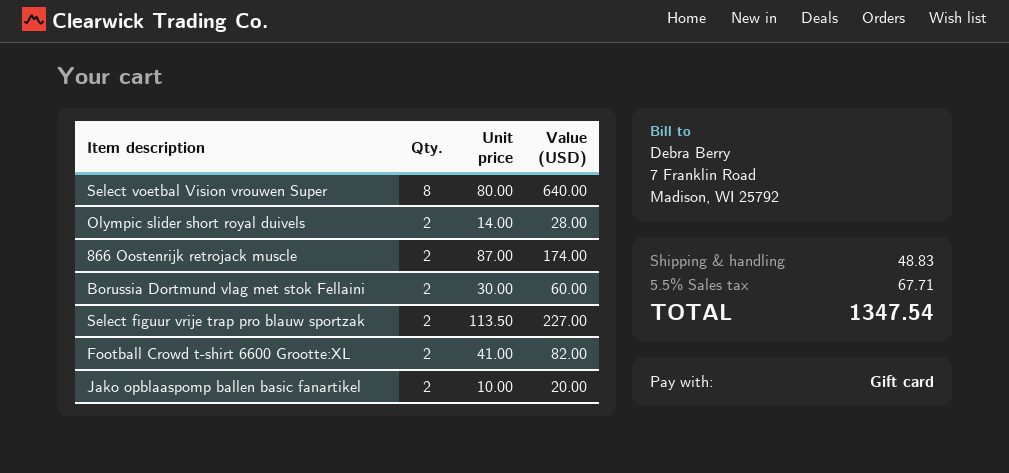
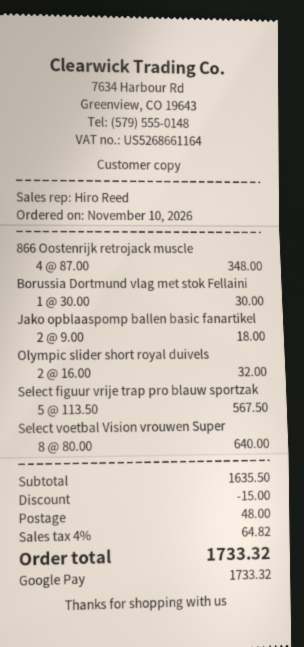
payment method: gift card -> Google Pay
Olympic slider short royal duivels: 2 x 14.00 = 28.00 -> 2 x 16.00 = 32.00
866 Oostenrijk retrojack muscle: 2 x 87.00 = 174.00 -> 4 x 87.00 = 348.00
Borussia Dortmund vlag met stok Fellaini: 2 x 30.00 = 60.00 -> 1 x 30.00 = 30.00
Select figuur vrije trap pro blauw sportzak: 2 x 113.50 = 227.00 -> 5 x 113.50 = 567.50
Football Crowd t-shirt 6600 Grootte:XL: 2 x 41.00 = 82.00 -> none
Jako opblaaspomp ballen basic fanartikel: 2 x 10.00 = 20.00 -> 2 x 9.00 = 18.00
discount: none -> 15.00
shipping: 48.83 -> 48.00
tax: 5.5% = 67.71 -> 4% = 64.82
total: 1347.54 -> 1733.32

